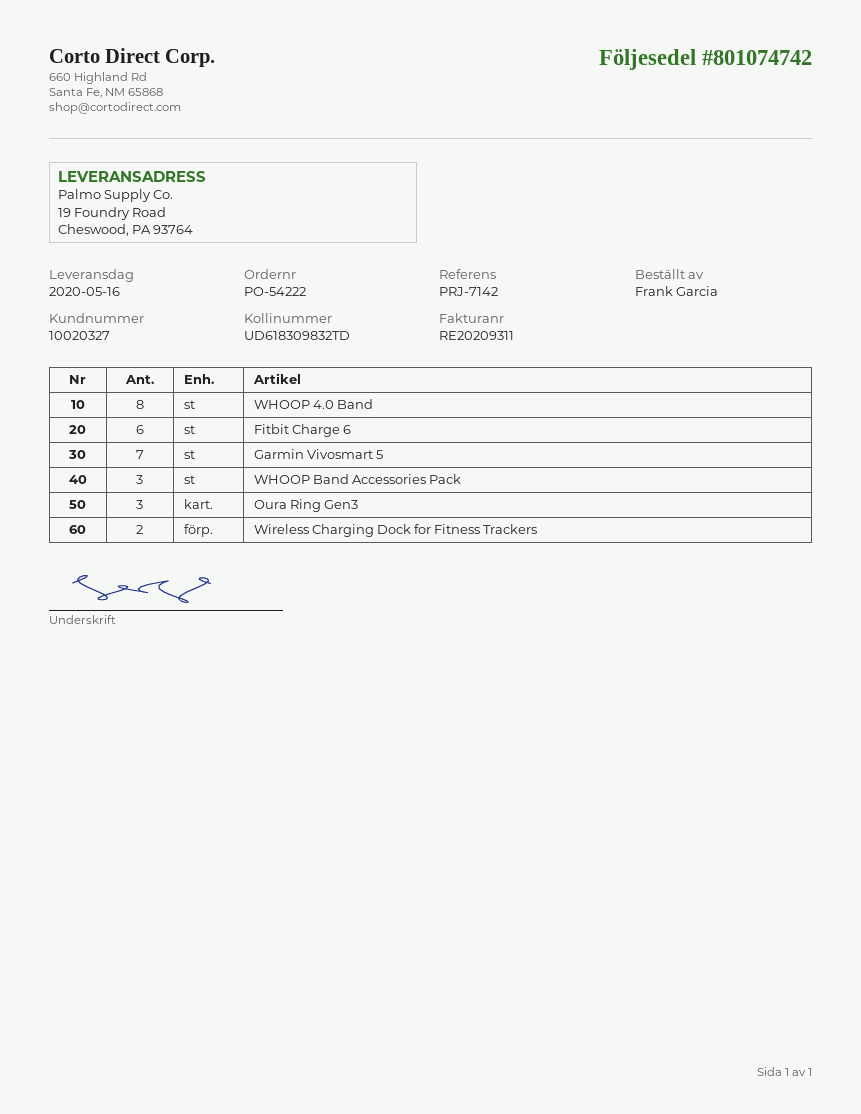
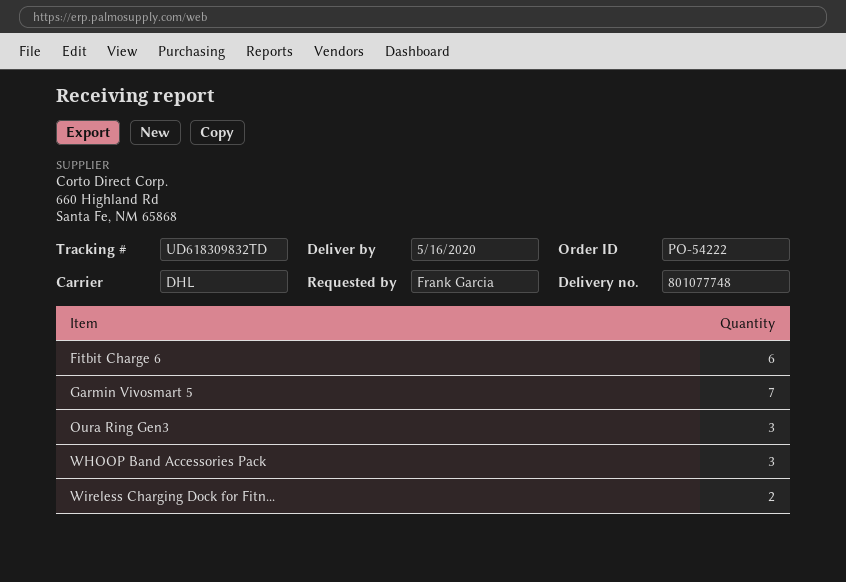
delivery note number: 801074742 -> 801077748
WHOOP 4.0 Band: 8 -> none

